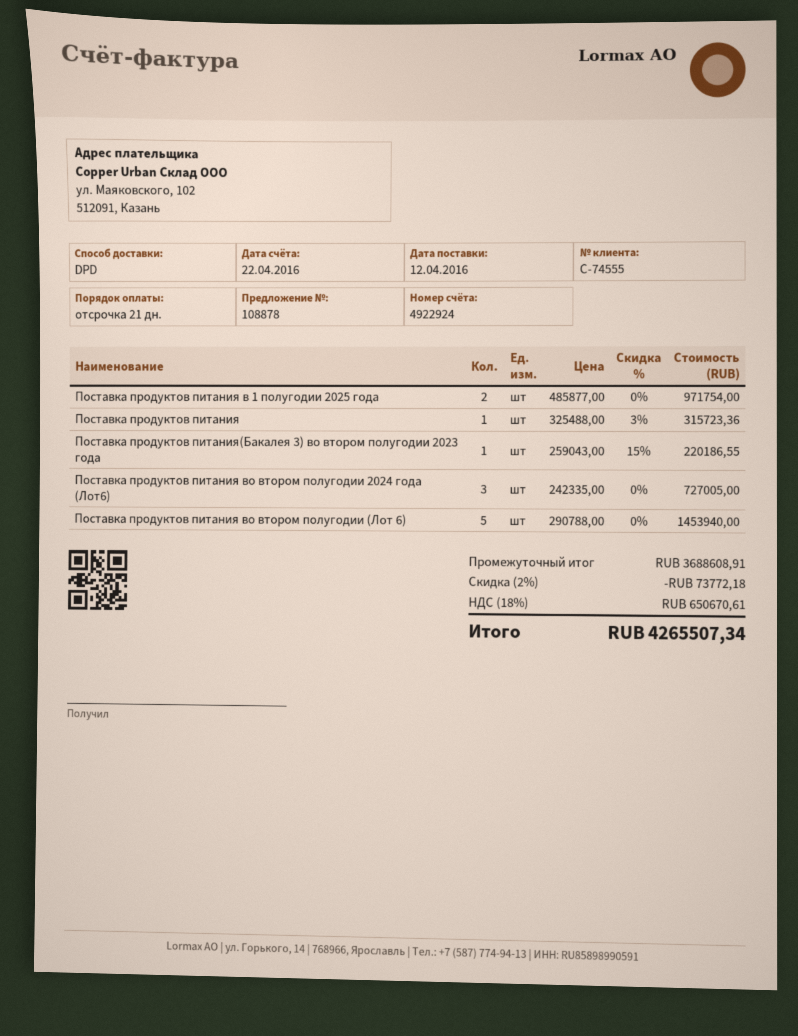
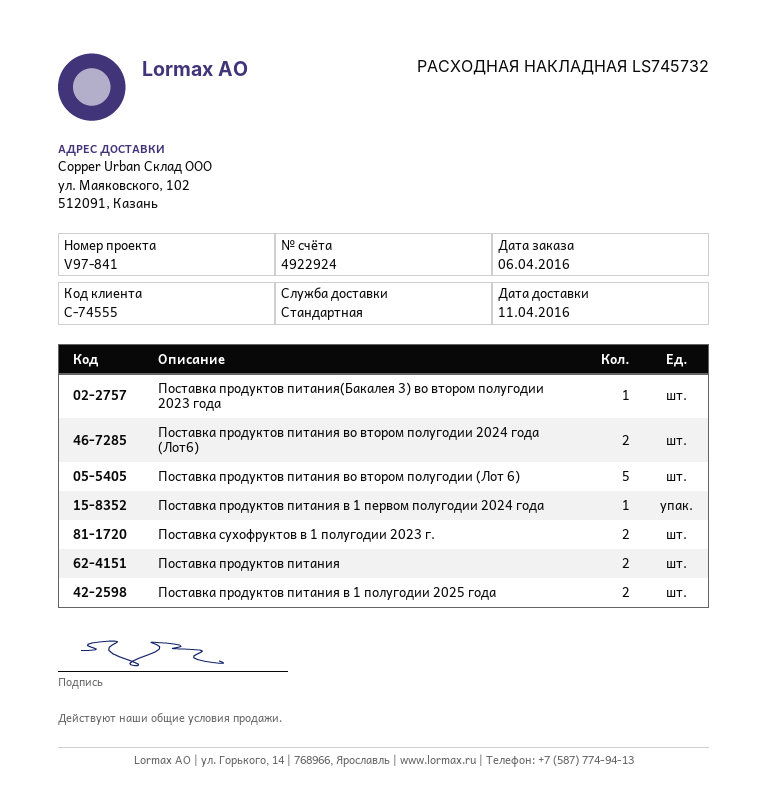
delivery date: 2016-04-12 -> 2016-04-11
shipping method: DPD -> standard
Поставка продуктов питания: 1 -> 2
Поставка продуктов питания во втором полугодии 2024 года (Лот6): 3 -> 2
Поставка продуктов питания в 1 первом полугодии 2024 года: none -> 1
Поставка сухофруктов в 1 полугодии 2023 г.: none -> 2

